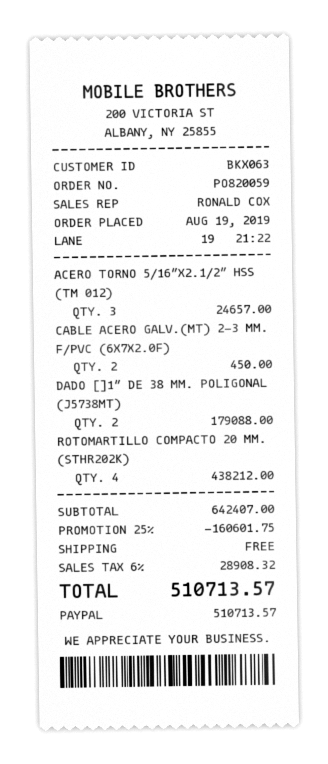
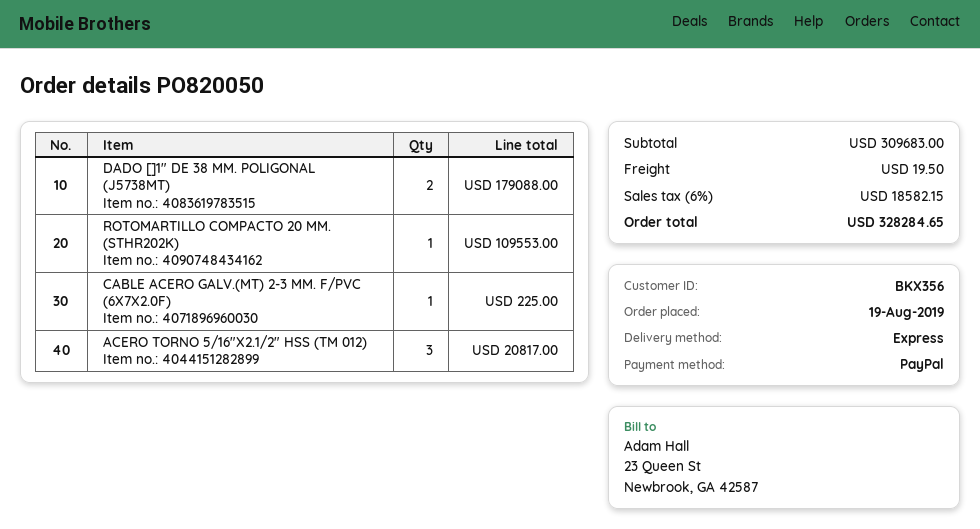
order number: PO820059 -> PO820050
customer number: BKX063 -> BKX356
ACERO TORNO 5/16″X2.1/2″ HSS (TM 012): 3 for 24657.00 -> 3 for 20817.00
CABLE ACERO GALV.(MT) 2-3 MM. F/PVC (6X7X2.0F): 2 for 450.00 -> 1 for 225.00
ROTOMARTILLO COMPACTO 20 MM. (STHR202K): 4 for 438212.00 -> 1 for 109553.00
subtotal: 642407.00 -> 309683.00
discount: 25% = 160601.75 -> none
shipping: 0.00 -> 19.50
tax: 6% = 28908.32 -> 6% = 18582.15
total: 510713.57 -> 328284.65

